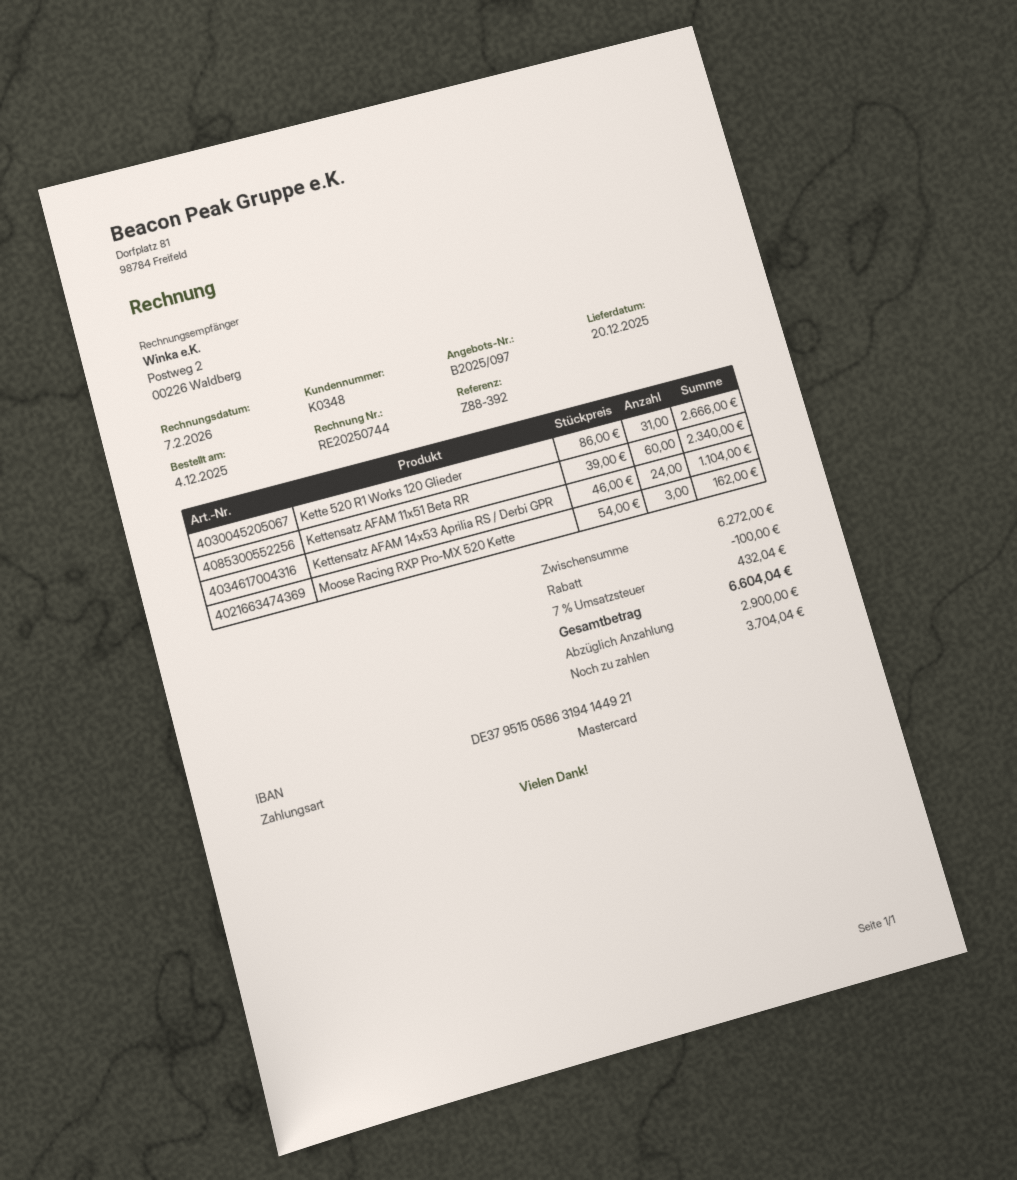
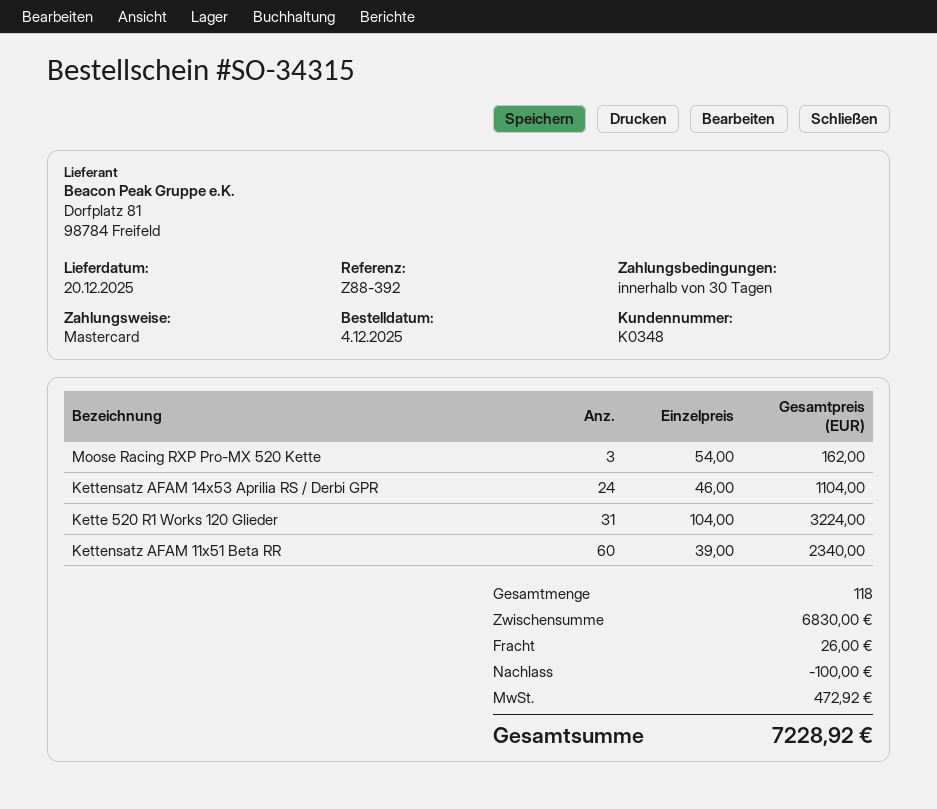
Kette 520 R1 Works 120 Glieder: 31 x 86.00 = 2666.00 -> 31 x 104.00 = 3224.00
subtotal: 6272.00 -> 6830.00
shipping: none -> 26.00
tax: 432.04 -> 472.92
total: 6604.04 -> 7228.92

